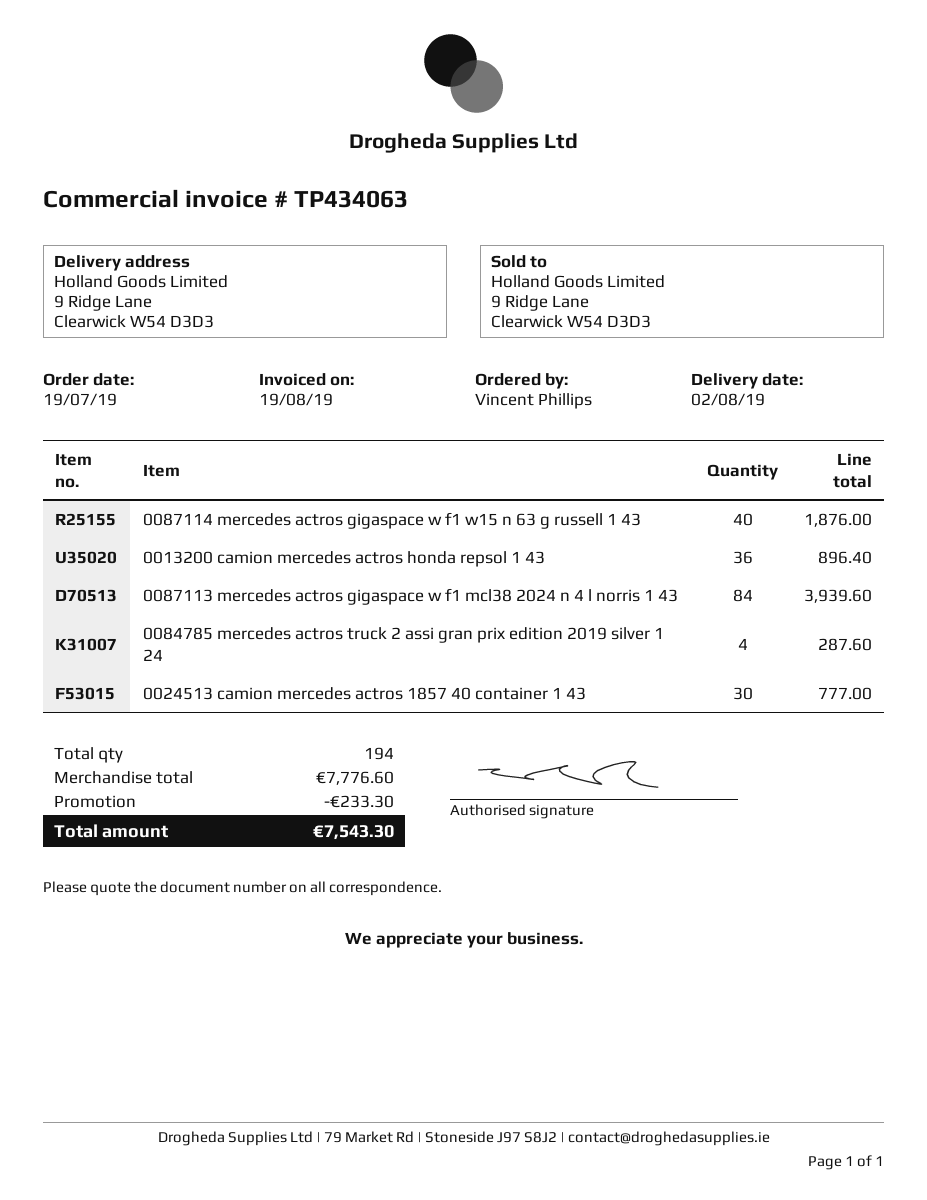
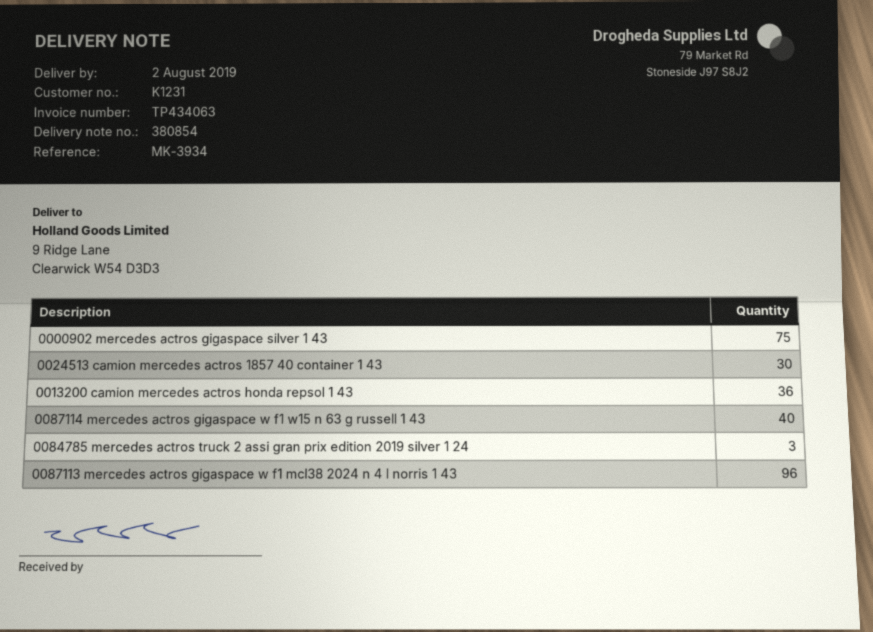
0087113 mercedes actros gigaspace w f1 mcl38 2024 n 4 l norris 1 43: 84 -> 96
0084785 mercedes actros truck 2 assi gran prix edition 2019 silver 1 24: 4 -> 3
0000902 mercedes actros gigaspace silver 1 43: none -> 75

